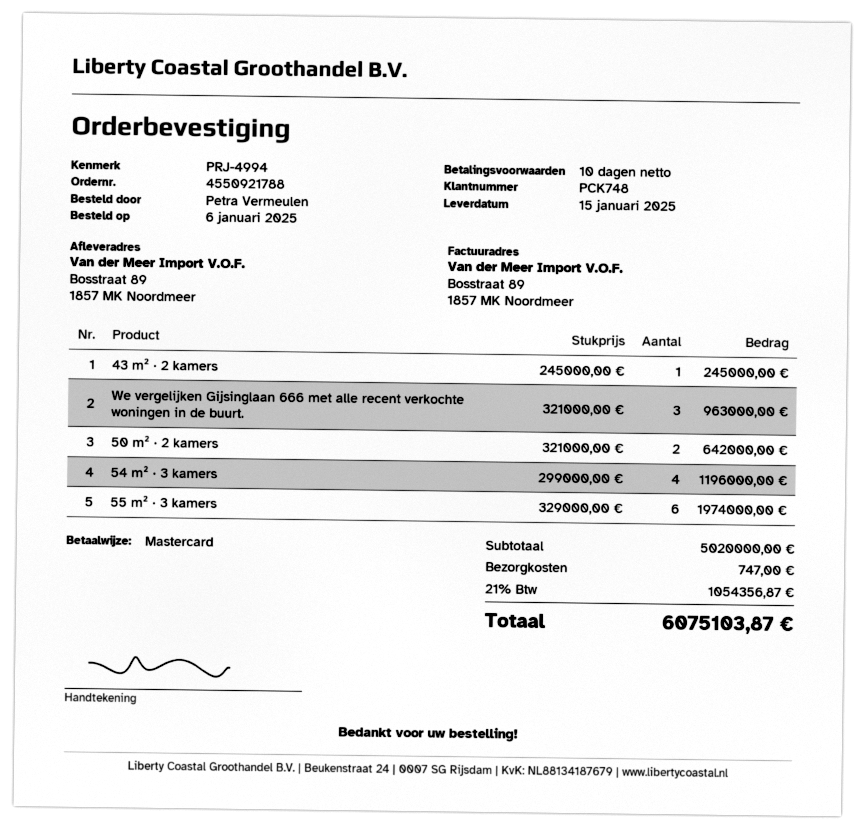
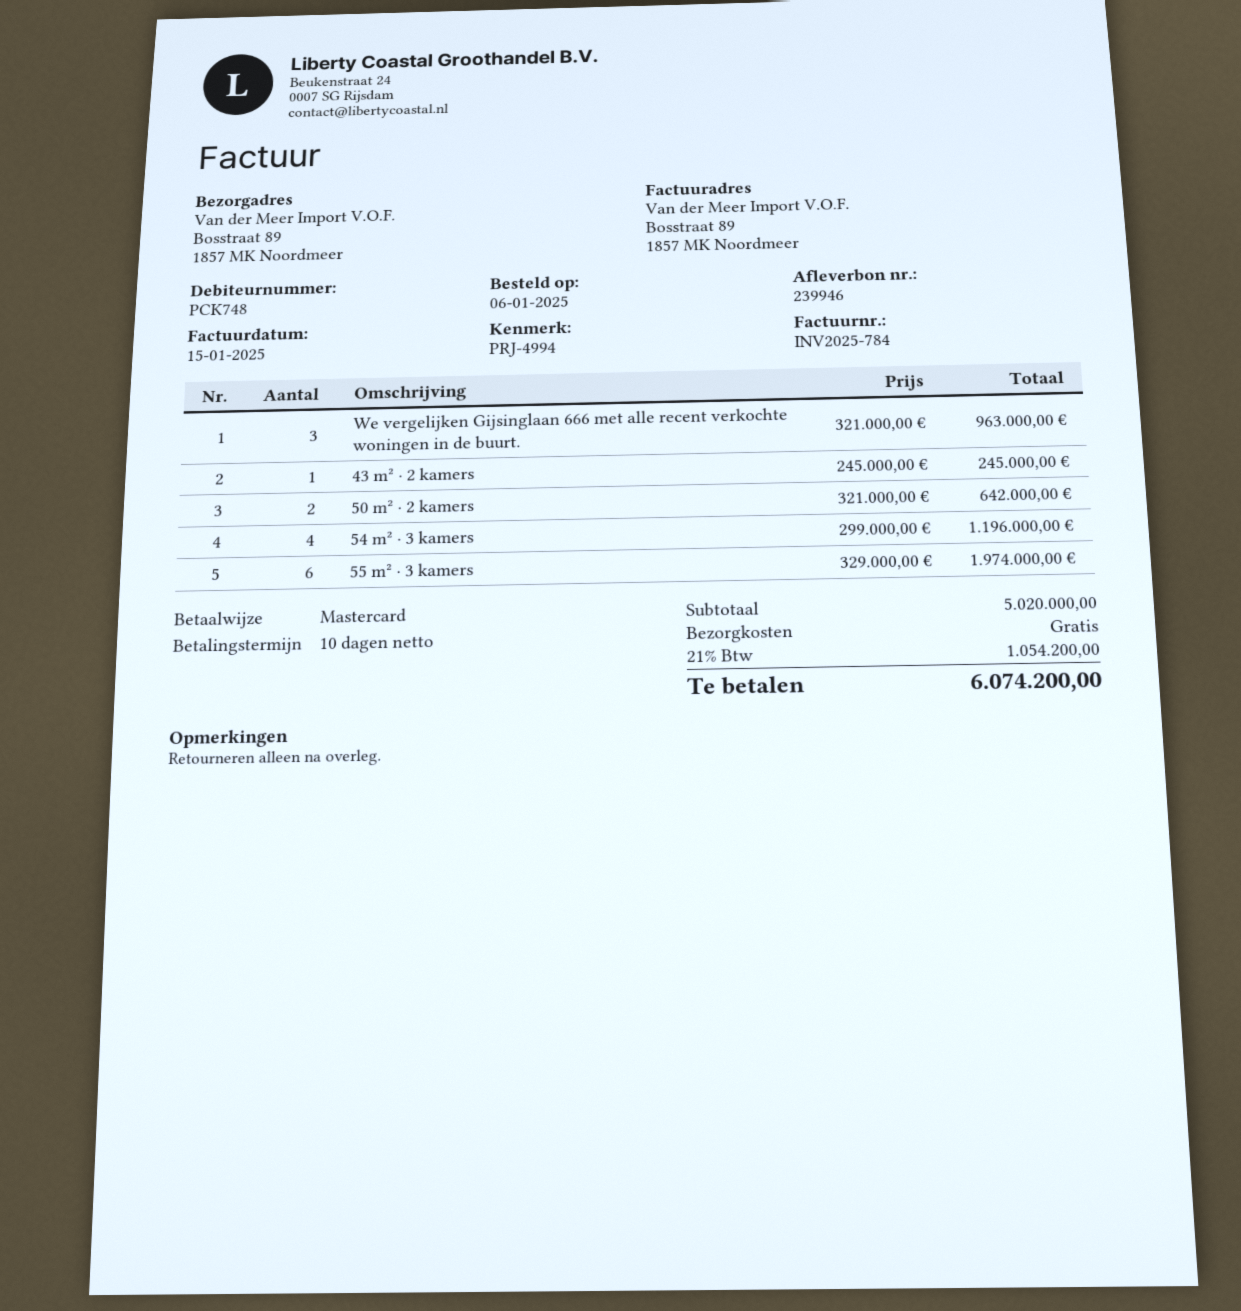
shipping: 747.00 -> 0.00
tax: 21% = 1054356.87 -> 21% = 1054200.00
total: 6075103.87 -> 6074200.00

